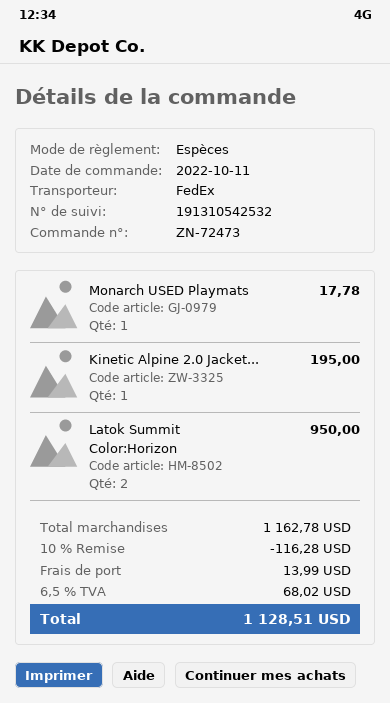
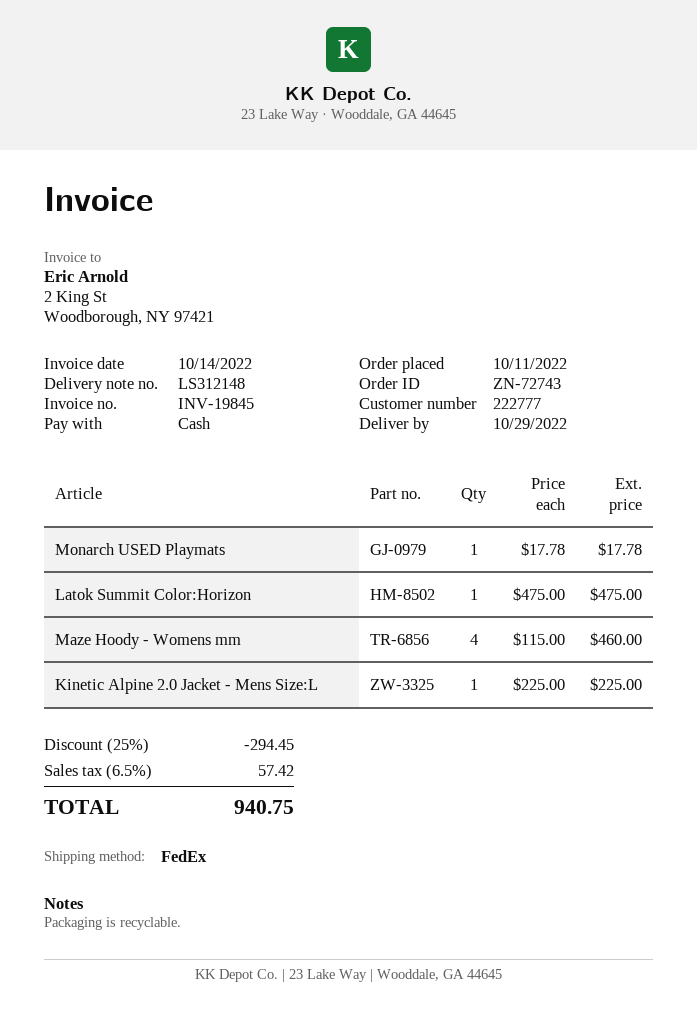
order number: ZN-72473 -> ZN-72743
Kinetic Alpine 2.0 Jacket...: 1 for 195.00 -> 1 for 225.00
Latok Summit Color:Horizon: 2 for 950.00 -> 1 for 475.00
Maze Hoody - Womens mm: none -> 4 for 460.00
discount: 10% = 116.28 -> 25% = 294.45
shipping: 13.99 -> none
tax: 6.5% = 68.02 -> 6.5% = 57.42
total: 1128.51 -> 940.75

